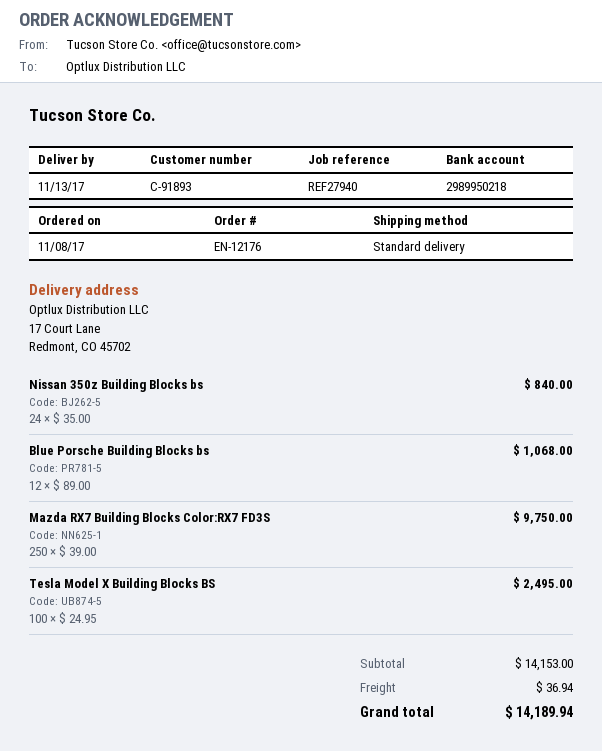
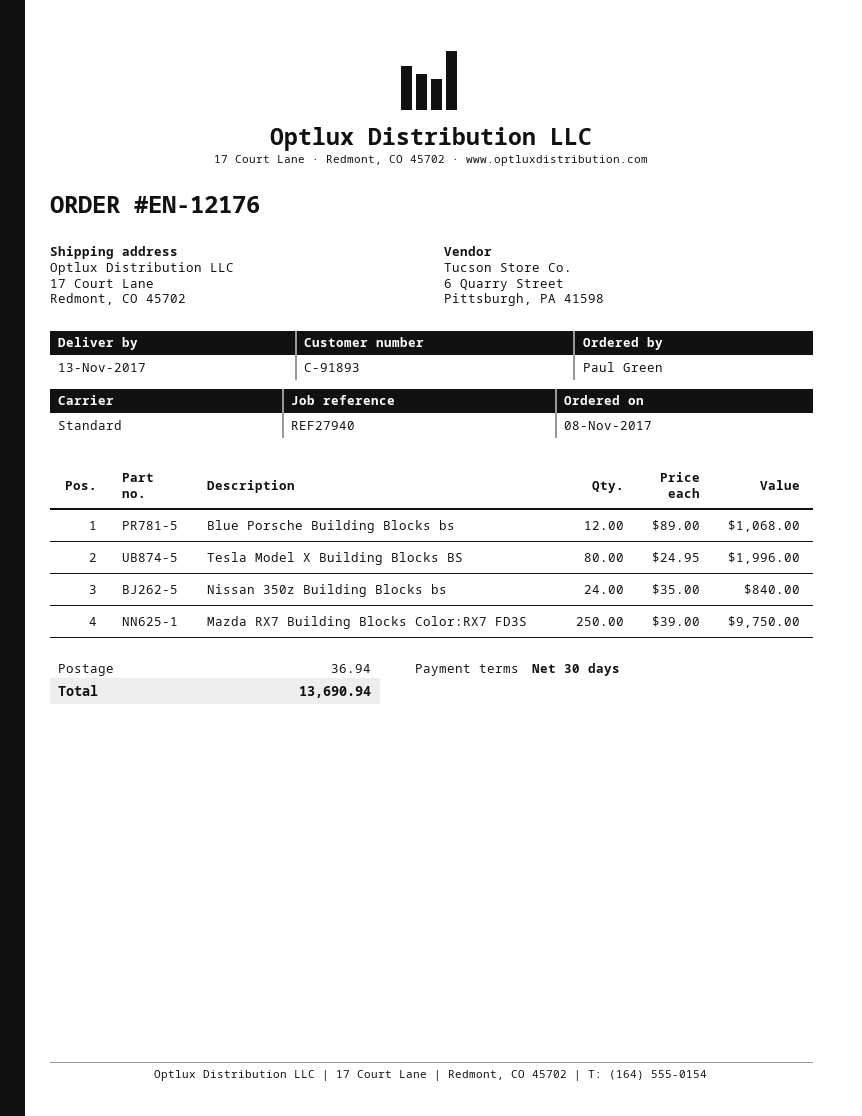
Tesla Model X Building Blocks BS: 100 x 24.95 = 2495.00 -> 80 x 24.95 = 1996.00
total: 14189.94 -> 13690.94

